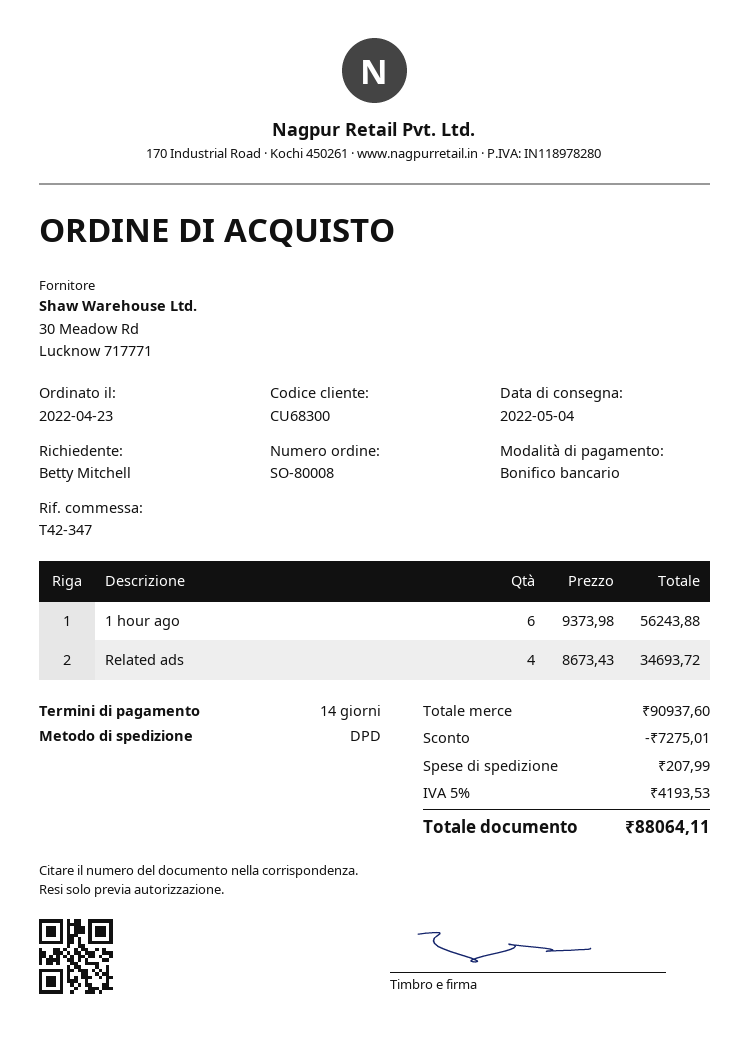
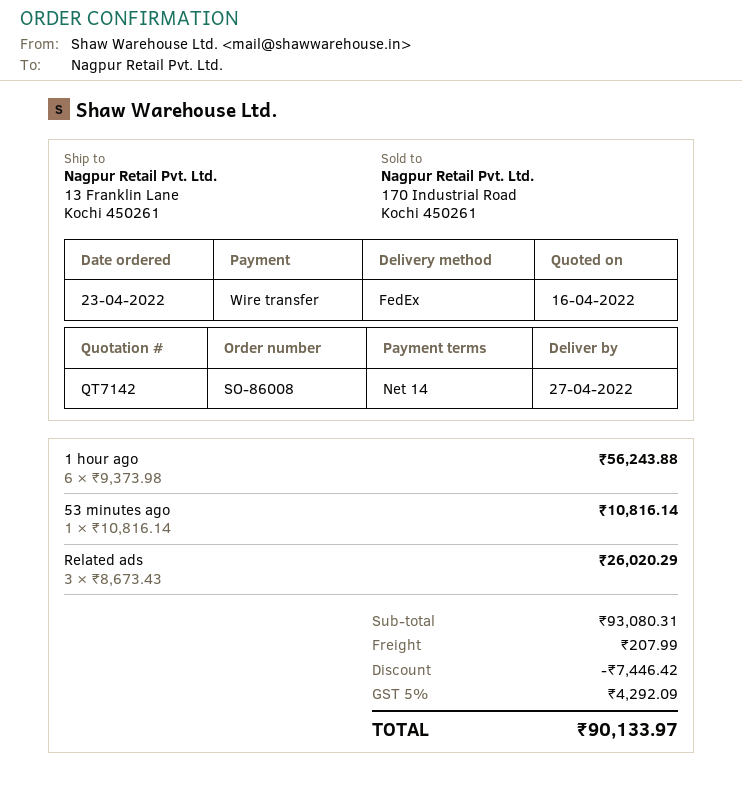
order number: SO-80008 -> SO-86008
delivery date: 2022-05-04 -> 2022-04-27
shipping method: DPD -> FedEx
Related ads: 4 x 8673.43 = 34693.72 -> 3 x 8673.43 = 26020.29
53 minutes ago: none -> 1 x 10816.14 = 10816.14
subtotal: 90937.60 -> 93080.31
discount: 7275.01 -> 7446.42
tax: 5% = 4193.53 -> 5% = 4292.09
total: 88064.11 -> 90133.97

